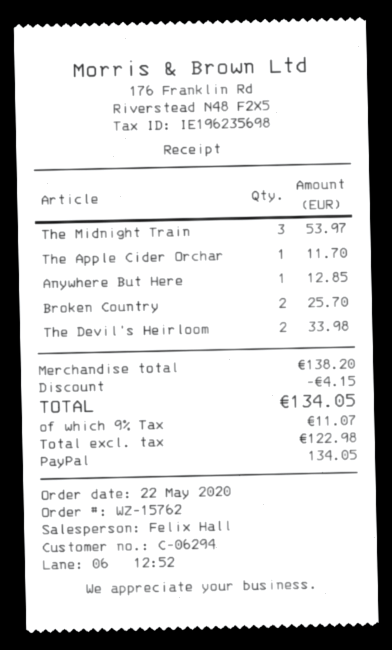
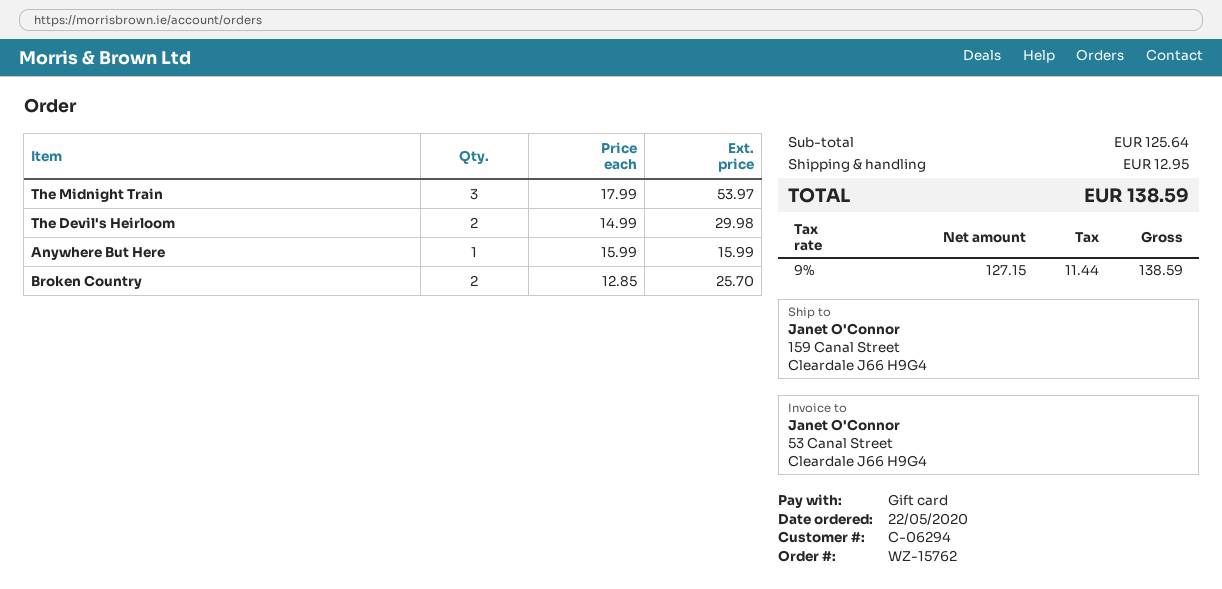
payment method: PayPal -> gift card
The Apple Cider Orchar: 1 for 11.70 -> none
Anywhere But Here: 1 for 12.85 -> 1 for 15.99
The Devil's Heirloom: 2 for 33.98 -> 2 for 29.98
subtotal: 138.20 -> 125.64
discount: 4.15 -> none
shipping: none -> 12.95
net: 122.98 -> 127.15
tax: 9% = 11.07 -> 9% = 11.44
total: 134.05 -> 138.59

